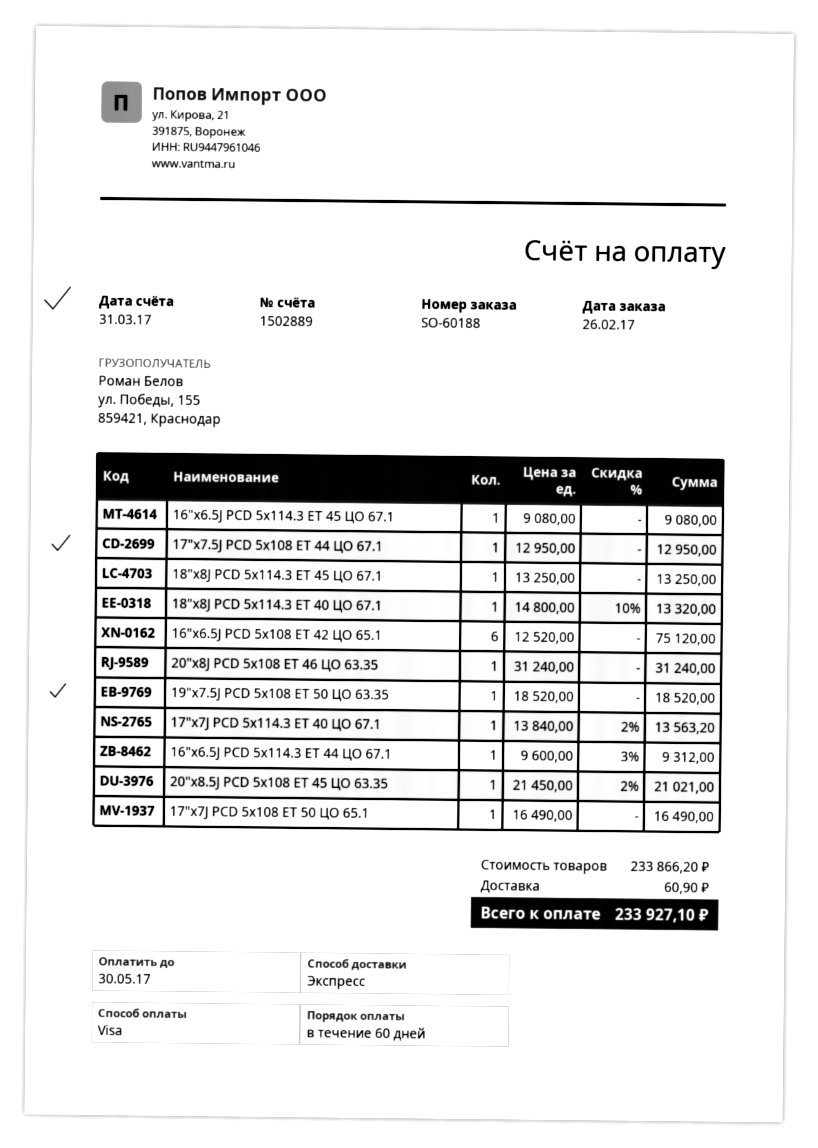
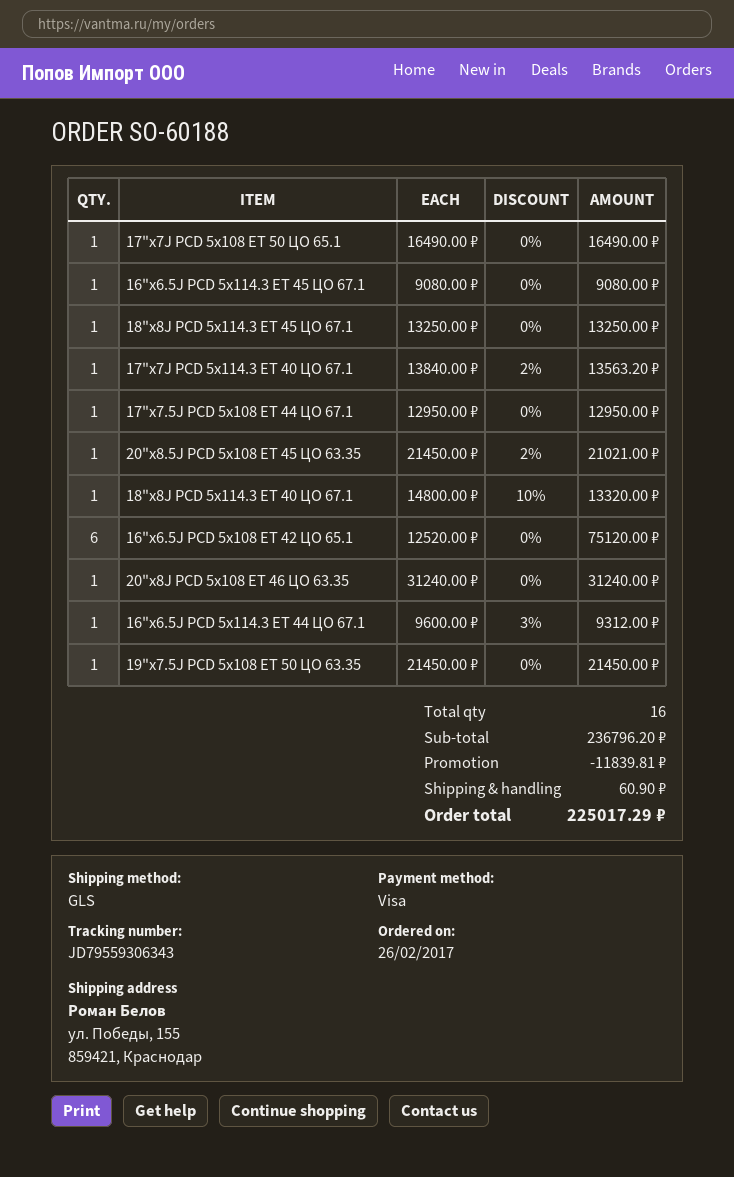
shipping method: express -> GLS
19"x7.5J PCD 5x108 ЕТ 50 ЦО 63.35: 1 x 18520.00 = 18520.00 -> 1 x 21450.00 = 21450.00
subtotal: 233866.20 -> 236796.20
discount: none -> 11839.81
total: 233927.10 -> 225017.29

